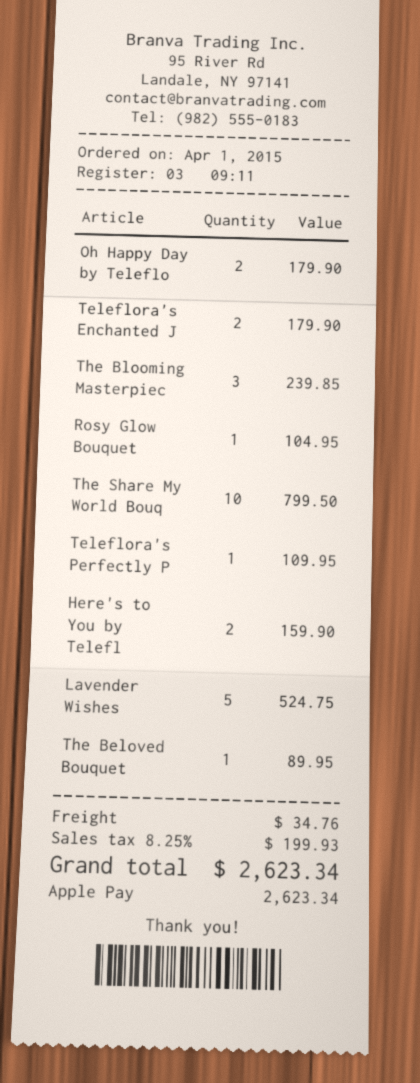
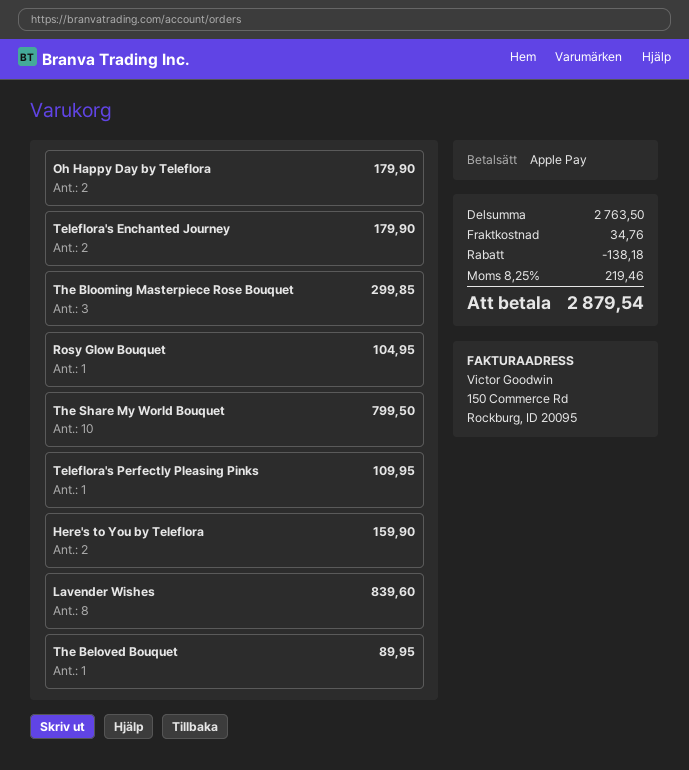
The Blooming Masterpiec: 3 for 239.85 -> 3 for 299.85
Lavender Wishes: 5 for 524.75 -> 8 for 839.60
discount: none -> 138.18
tax: 8.25% = 199.93 -> 8.25% = 219.46
total: 2623.34 -> 2879.54

